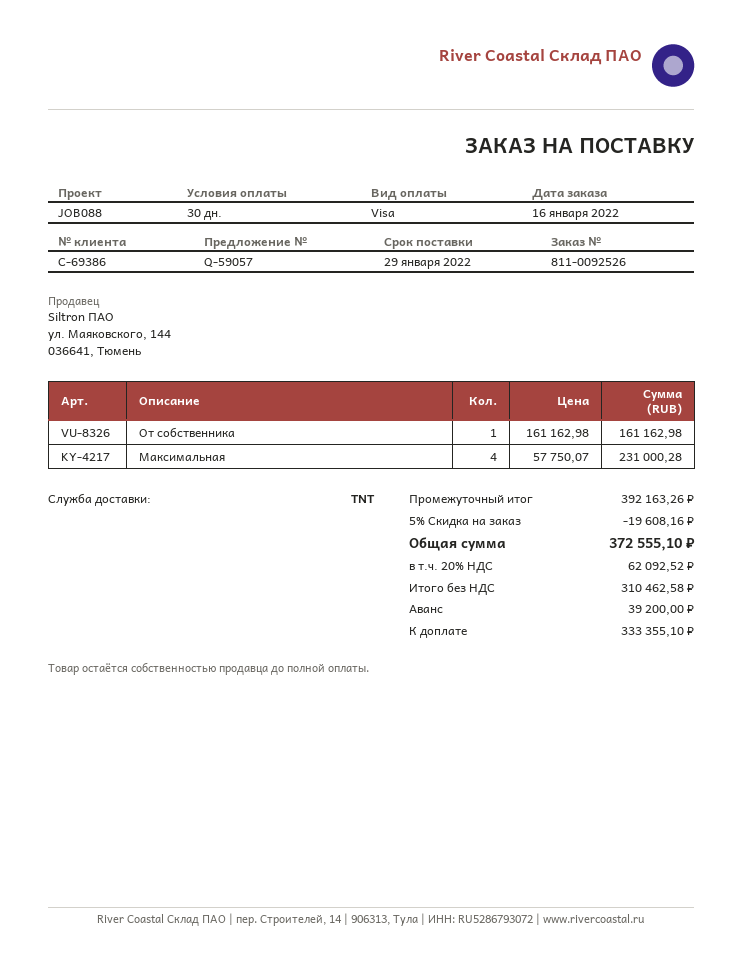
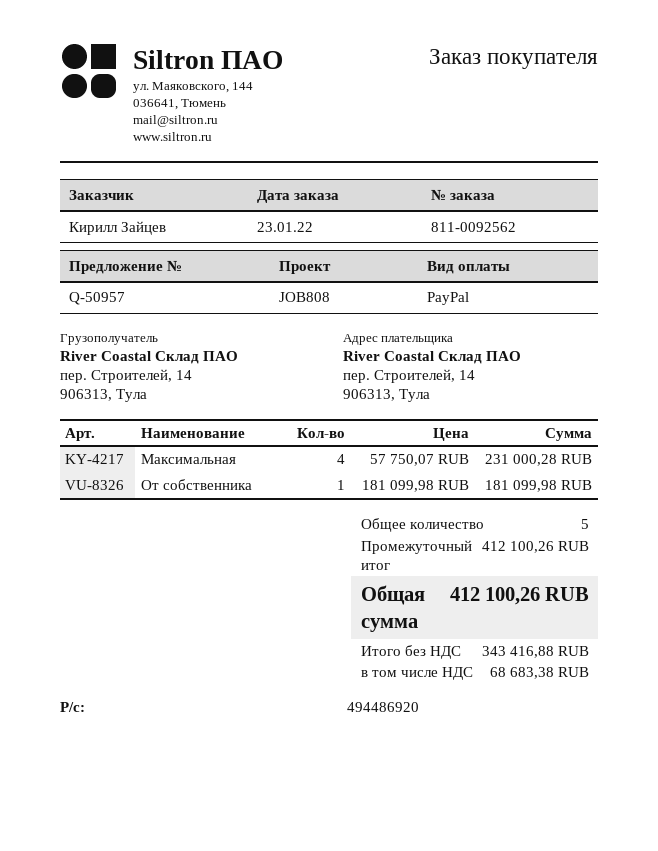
quote number: Q-59057 -> Q-50957
order number: 811-0092526 -> 811-0092562
order date: 2022-01-16 -> 2022-01-23
reference: JOB088 -> JOB808
payment method: Visa -> PayPal
От собственника: 1 x 161162.98 = 161162.98 -> 1 x 181099.98 = 181099.98
subtotal: 392163.26 -> 412100.26
discount: 5% = 19608.16 -> none
net: 310462.58 -> 343416.88
tax: 62092.52 -> 68683.38
total: 372555.10 -> 412100.26

